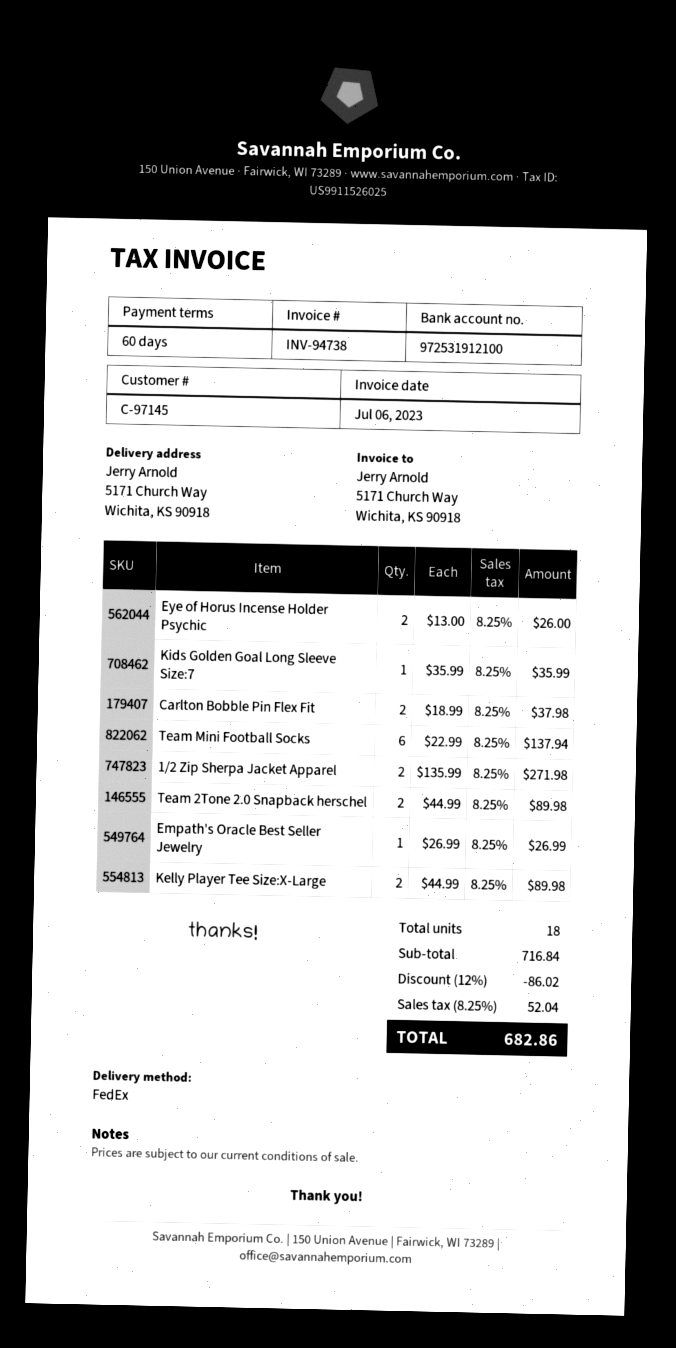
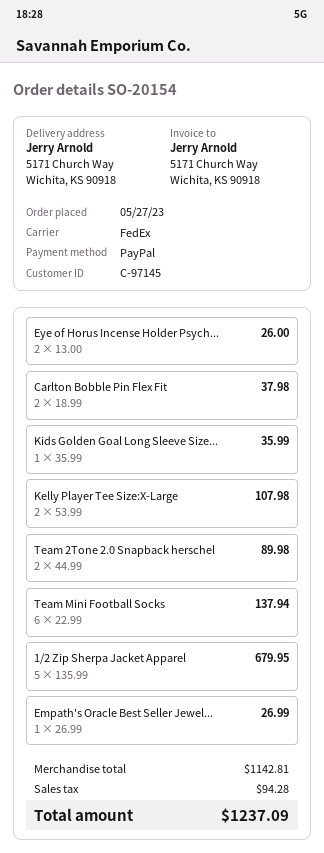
1/2 Zip Sherpa Jacket Apparel: 2 x 135.99 = 271.98 -> 5 x 135.99 = 679.95
Kelly Player Tee Size:X-Large: 2 x 44.99 = 89.98 -> 2 x 53.99 = 107.98
subtotal: 716.84 -> 1142.81
discount: 12% = 86.02 -> none
tax: 52.04 -> 94.28
total: 682.86 -> 1237.09

